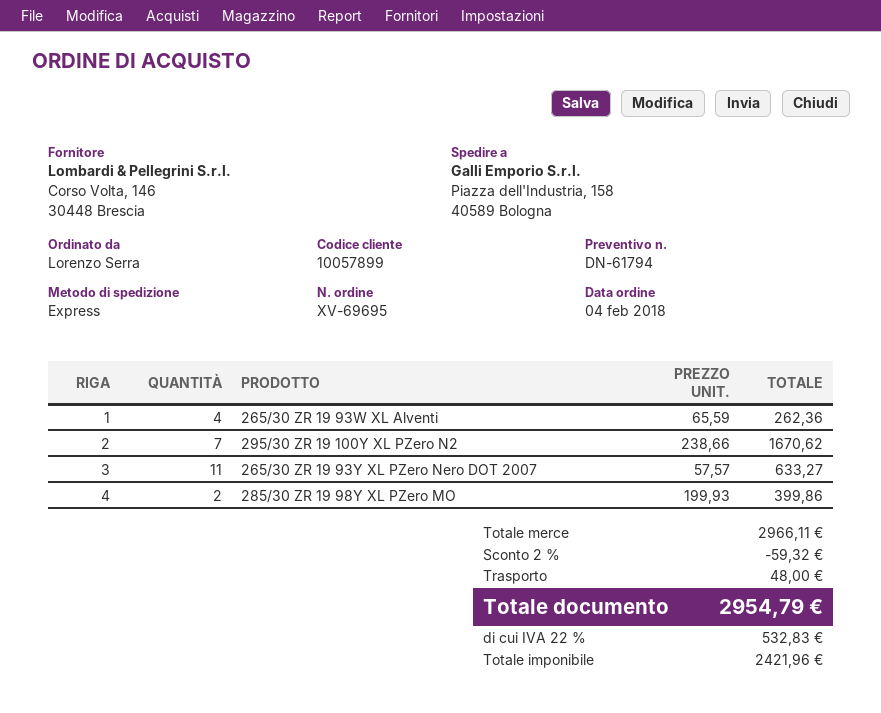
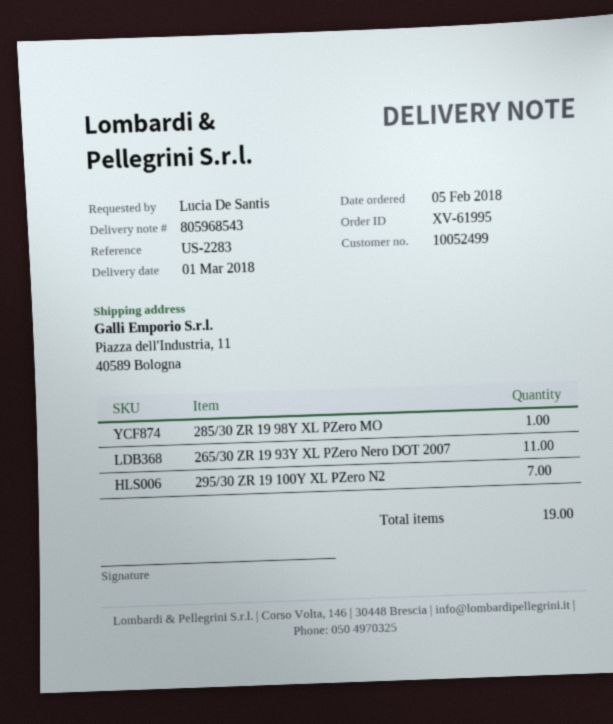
order number: XV-69695 -> XV-61995
order date: 2018-02-04 -> 2018-02-05
customer number: 10057899 -> 10052499
ordered by: Lorenzo Serra -> Lucia De Santis
ship to: Piazza dell'Industria, 158, 40589 Bologna -> Piazza dell'Industria, 11, 40589 Bologna
265/30 ZR 19 93W XL Alventi: 4 -> none
285/30 ZR 19 98Y XL PZero MO: 2 -> 1

